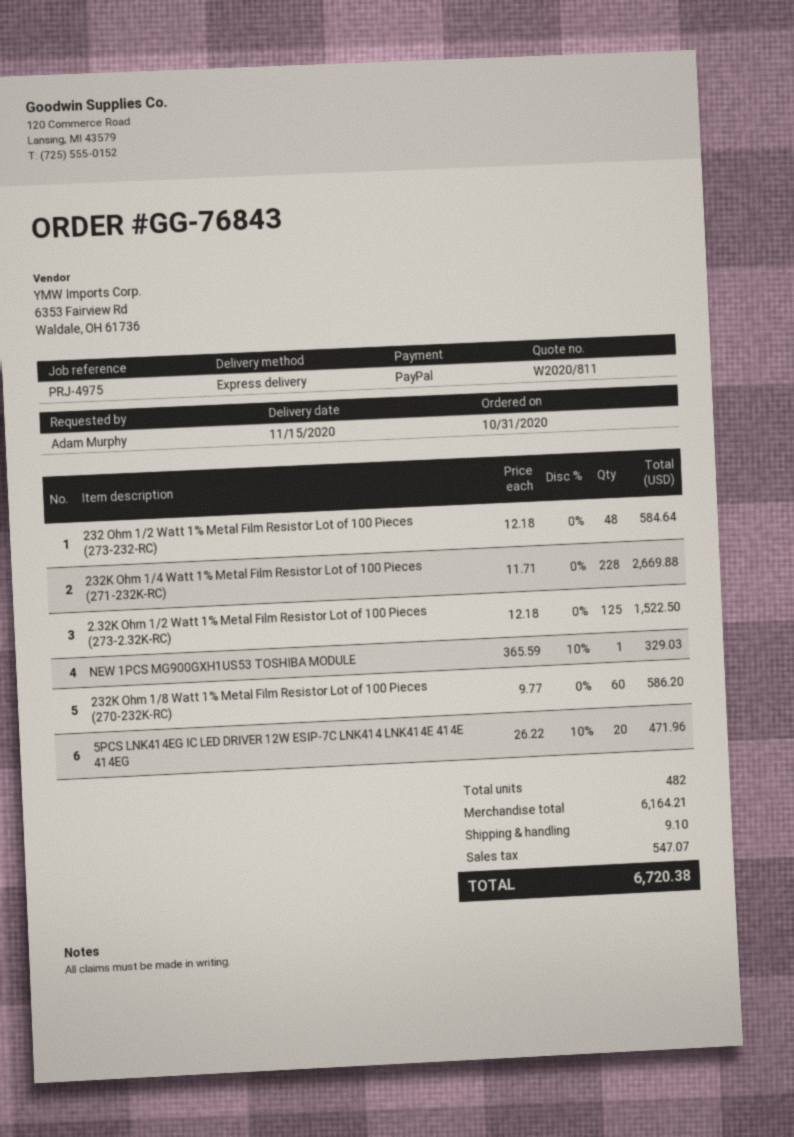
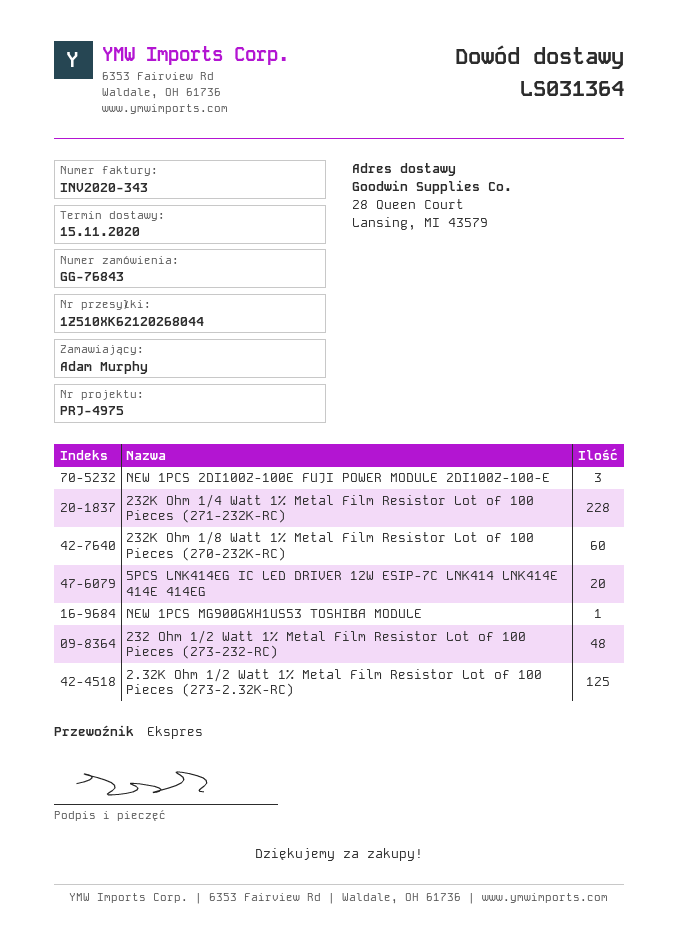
NEW 1PCS 2DI100Z-100E FUJI POWER MODULE 2DI100Z-100-E: none -> 3

